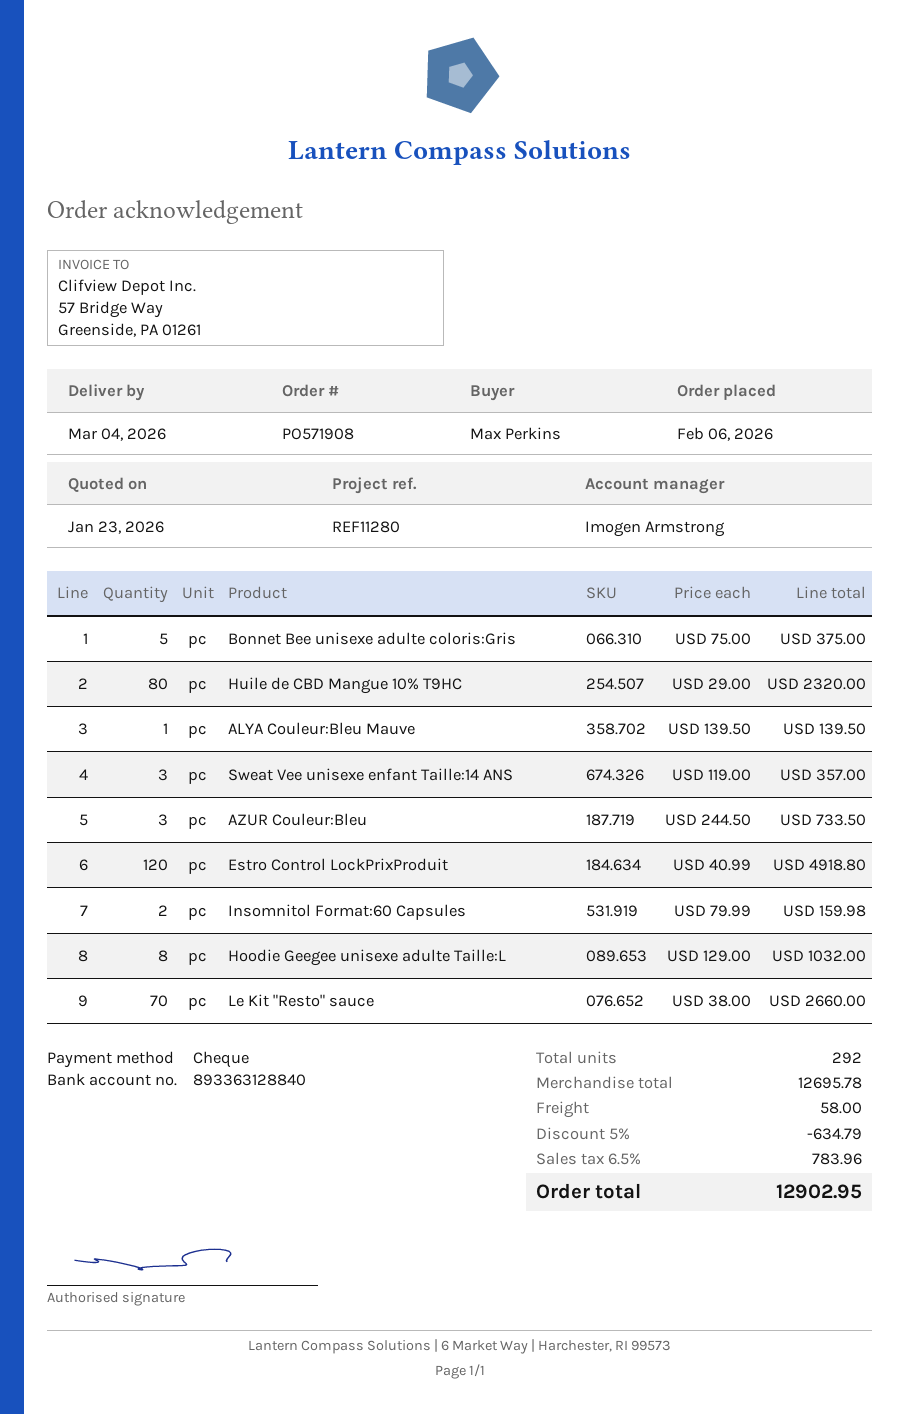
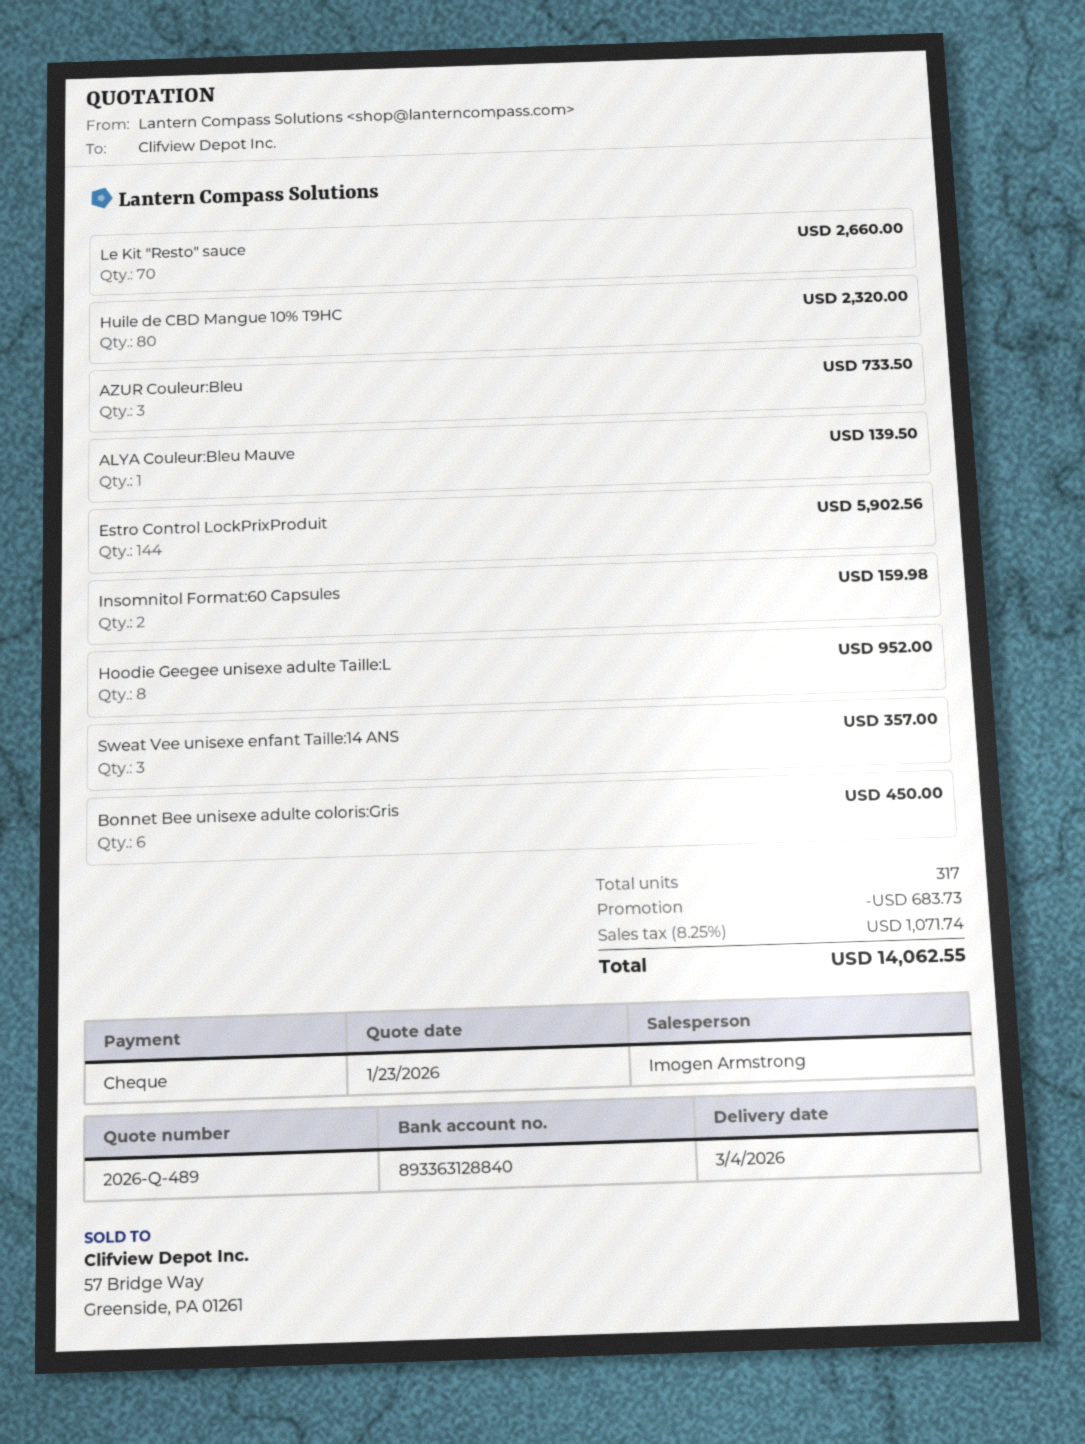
Bonnet Bee unisexe adulte coloris:Gris: 5 for 375.00 -> 6 for 450.00
Estro Control LockPrixProduit: 120 for 4918.80 -> 144 for 5902.56
Hoodie Geegee unisexe adulte Taille:L: 8 for 1032.00 -> 8 for 952.00
total quantity: 292 -> 317
discount: 634.79 -> 683.73
shipping: 58.00 -> none
tax: 6.5% = 783.96 -> 8.25% = 1071.74
total: 12902.95 -> 14062.55

